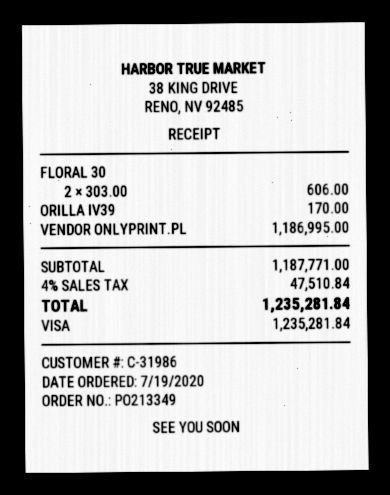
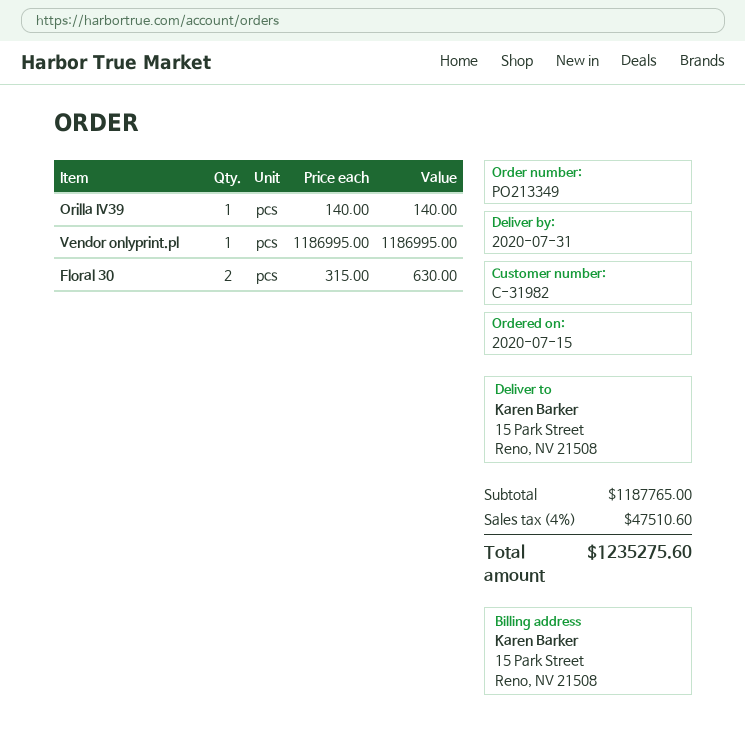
order date: 2020-07-19 -> 2020-07-15
customer number: C-31986 -> C-31982
FLORAL 30: 2 x 303.00 = 606.00 -> 2 x 315.00 = 630.00
ORILLA IV39: 1 x 170.00 = 170.00 -> 1 x 140.00 = 140.00
subtotal: 1187771.00 -> 1187765.00
tax: 4% = 47510.84 -> 4% = 47510.60
total: 1235281.84 -> 1235275.60

